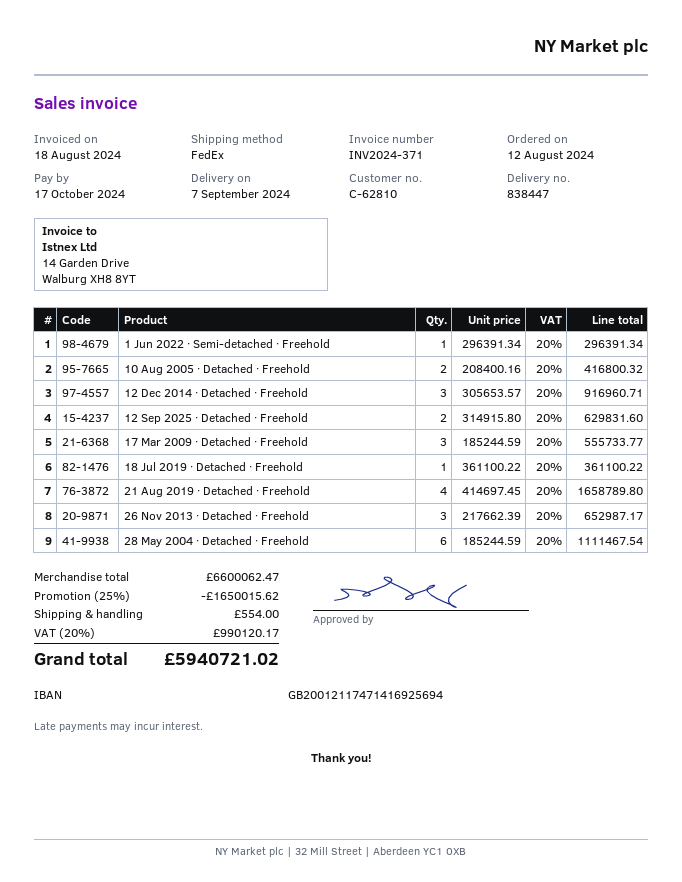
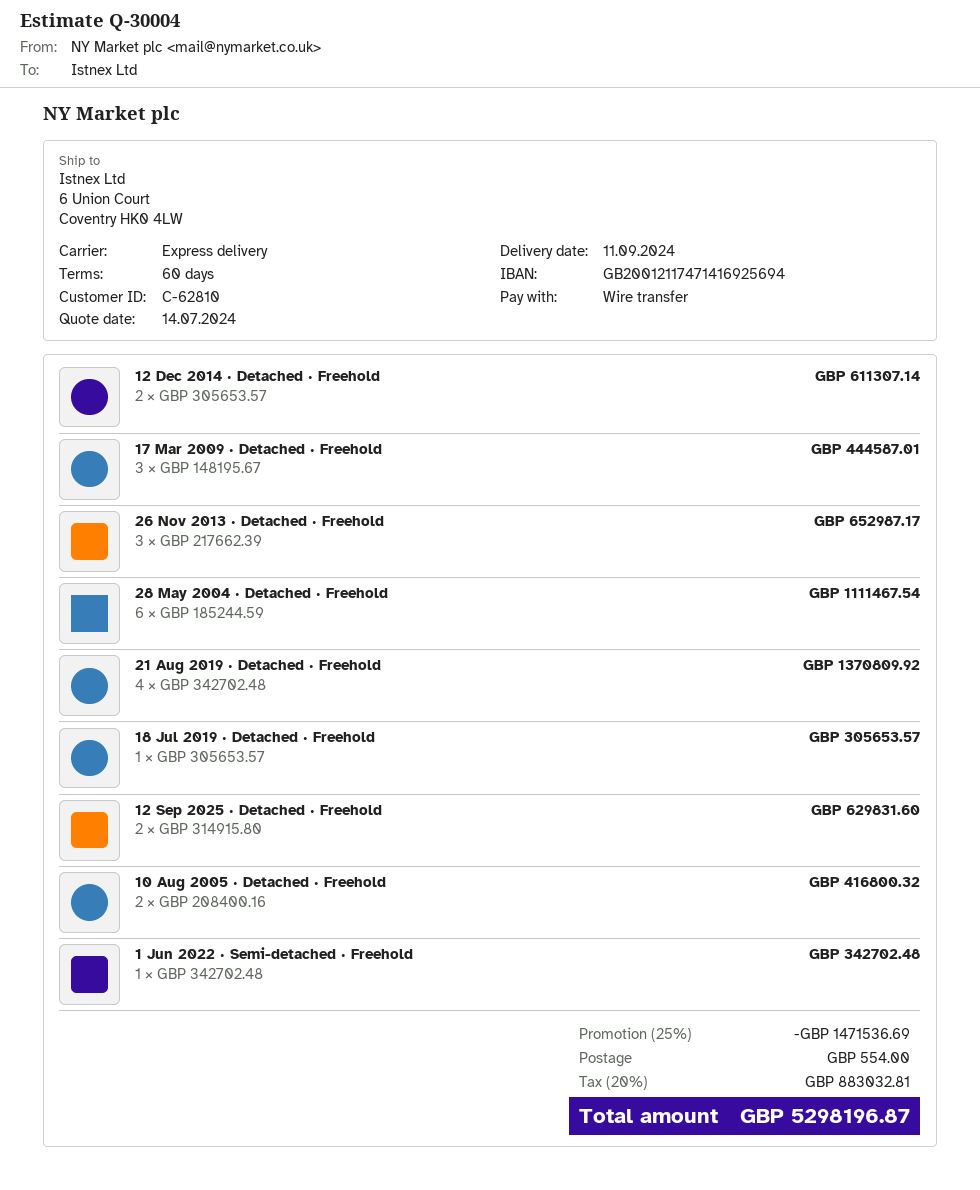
delivery date: 2024-09-07 -> 2024-09-11
shipping method: FedEx -> express
1 Jun 2022 · Semi-detached · Freehold: 1 x 296391.34 = 296391.34 -> 1 x 342702.48 = 342702.48
12 Dec 2014 · Detached · Freehold: 3 x 305653.57 = 916960.71 -> 2 x 305653.57 = 611307.14
17 Mar 2009 · Detached · Freehold: 3 x 185244.59 = 555733.77 -> 3 x 148195.67 = 444587.01
18 Jul 2019 · Detached · Freehold: 1 x 361100.22 = 361100.22 -> 1 x 305653.57 = 305653.57
21 Aug 2019 · Detached · Freehold: 4 x 414697.45 = 1658789.80 -> 4 x 342702.48 = 1370809.92
discount: 25% = 1650015.62 -> 25% = 1471536.69
tax: 20% = 990120.17 -> 20% = 883032.81
total: 5940721.02 -> 5298196.87

